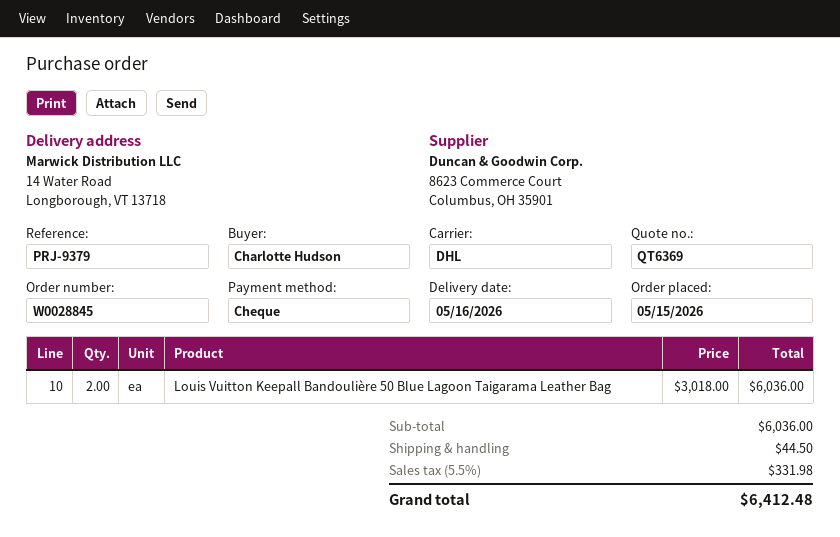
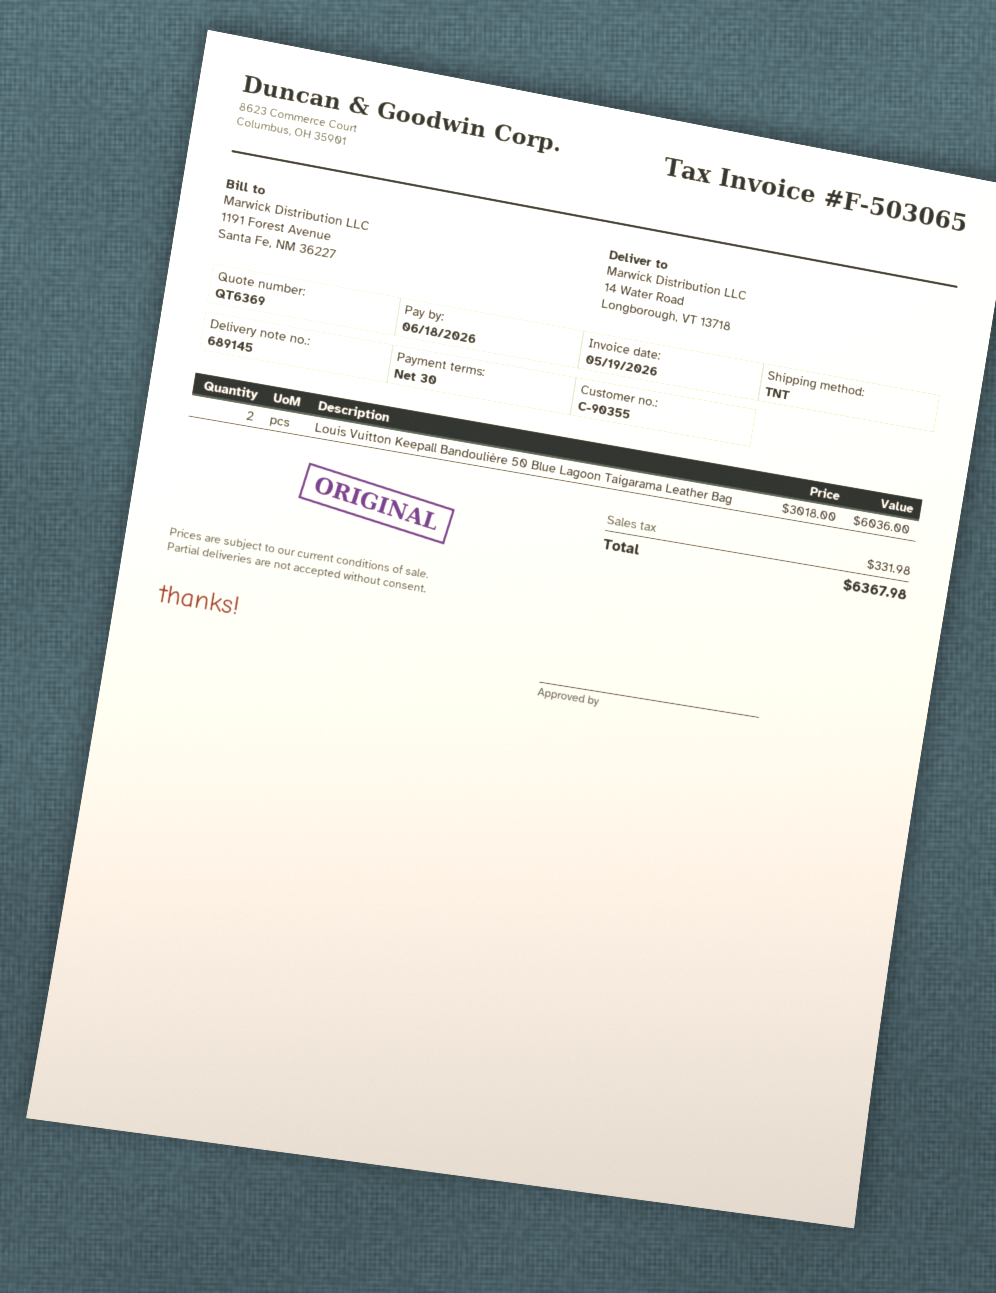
shipping method: DHL -> TNT
shipping: 44.50 -> none
total: 6412.48 -> 6367.98

